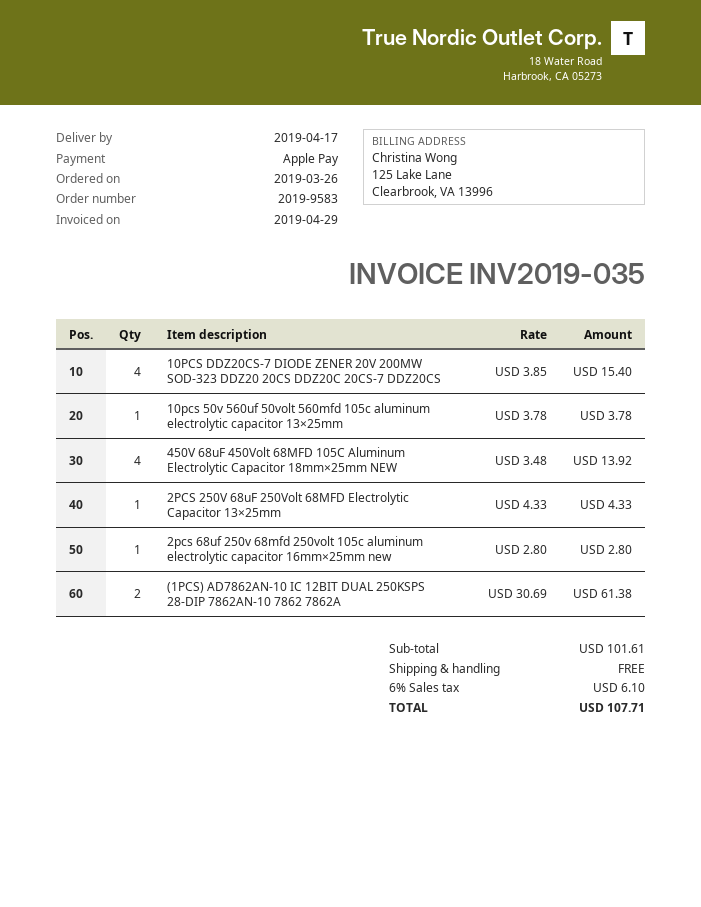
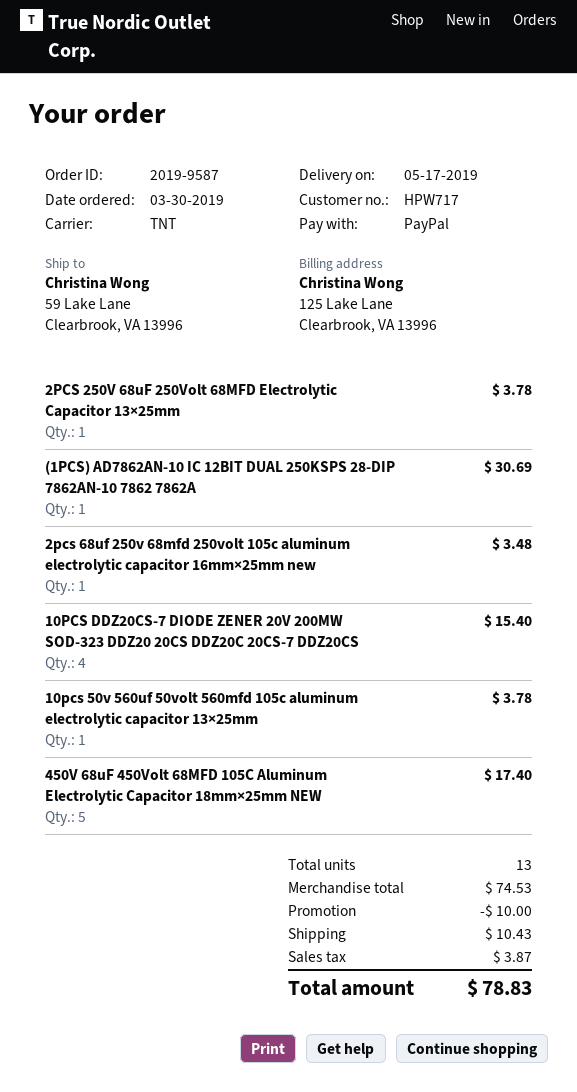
order number: 2019-9583 -> 2019-9587
order date: 2019-03-26 -> 2019-03-30
delivery date: 2019-04-17 -> 2019-05-17
payment method: Apple Pay -> PayPal
450V 68uF 450Volt 68MFD 105C Aluminum Electrolytic Capacitor 18mm×25mm NEW: 4 for 13.92 -> 5 for 17.40
2PCS 250V 68uF 250Volt 68MFD Electrolytic Capacitor 13×25mm: 1 for 4.33 -> 1 for 3.78
2pcs 68uf 250v 68mfd 250volt 105c aluminum electrolytic capacitor 16mm×25mm new: 1 for 2.80 -> 1 for 3.48
(1PCS) AD7862AN-10 IC 12BIT DUAL 250KSPS 28-DIP 7862AN-10 7862 7862A: 2 for 61.38 -> 1 for 30.69
subtotal: 101.61 -> 74.53
discount: none -> 10.00
shipping: 0.00 -> 10.43
tax: 6.10 -> 3.87
total: 107.71 -> 78.83

